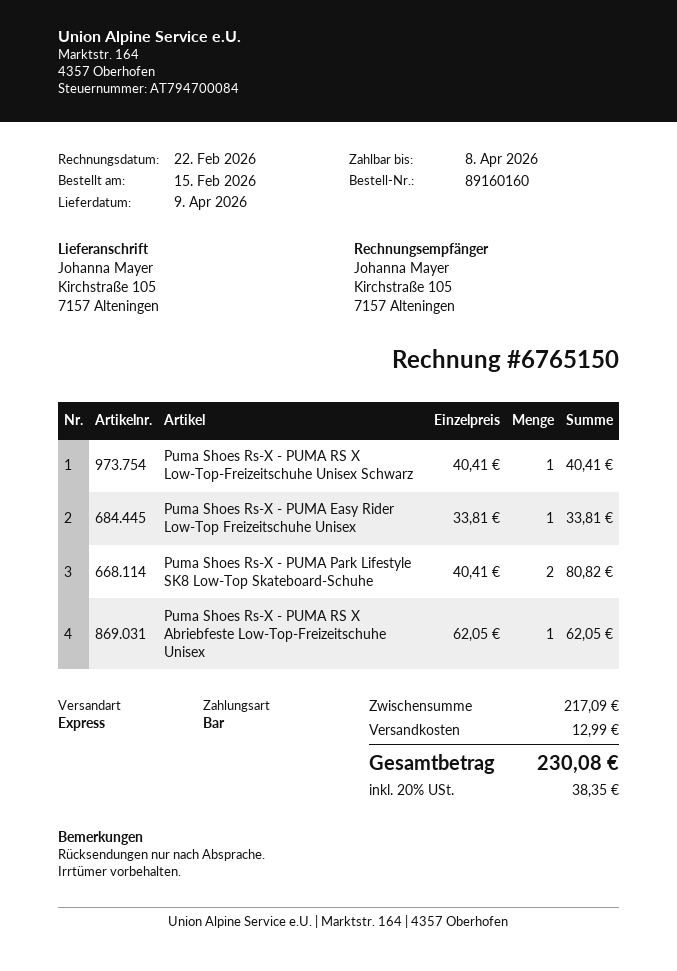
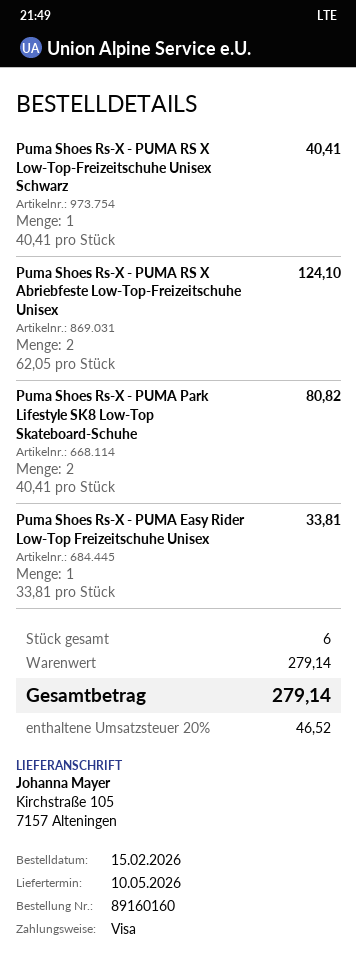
delivery date: 2026-04-09 -> 2026-05-10
payment method: cash -> Visa
Puma Shoes Rs-X - PUMA RS X Abriebfeste Low-Top-Freizeitschuhe Unisex: 1 x 62.05 = 62.05 -> 2 x 62.05 = 124.10
subtotal: 217.09 -> 279.14
shipping: 12.99 -> none
tax: 20% = 38.35 -> 20% = 46.52
total: 230.08 -> 279.14

